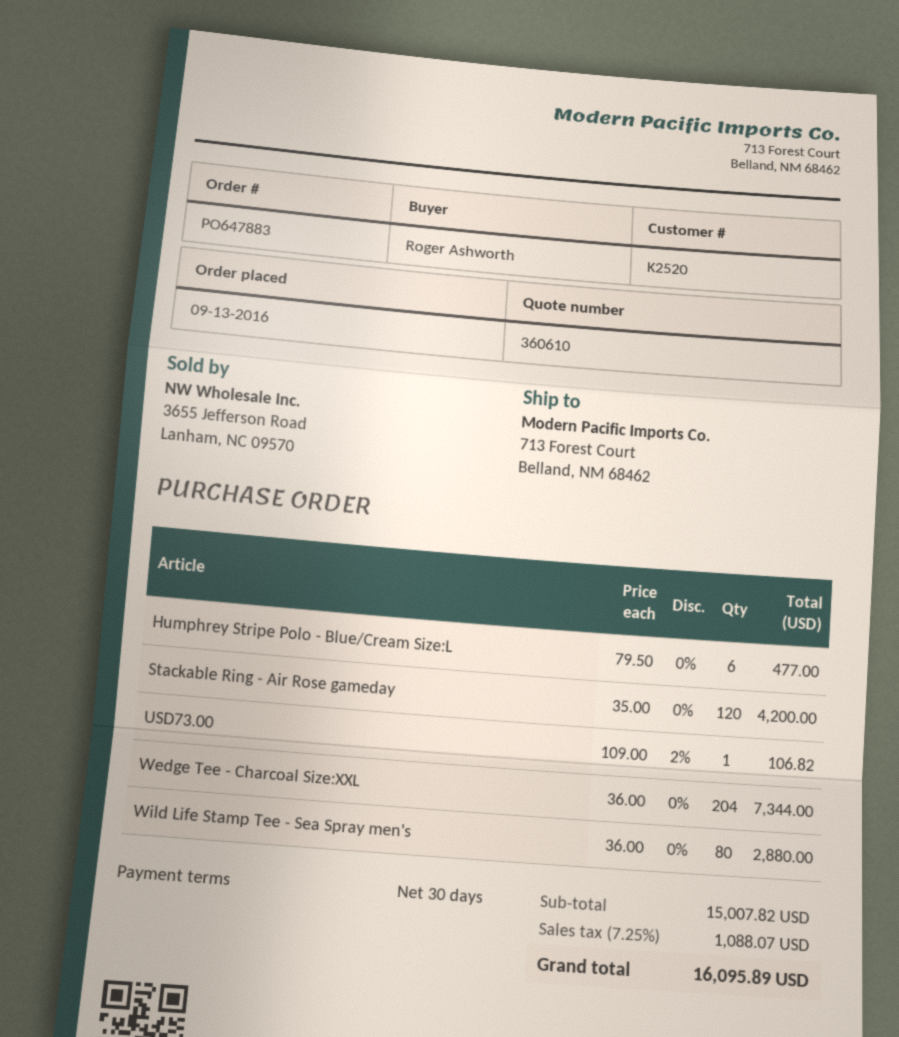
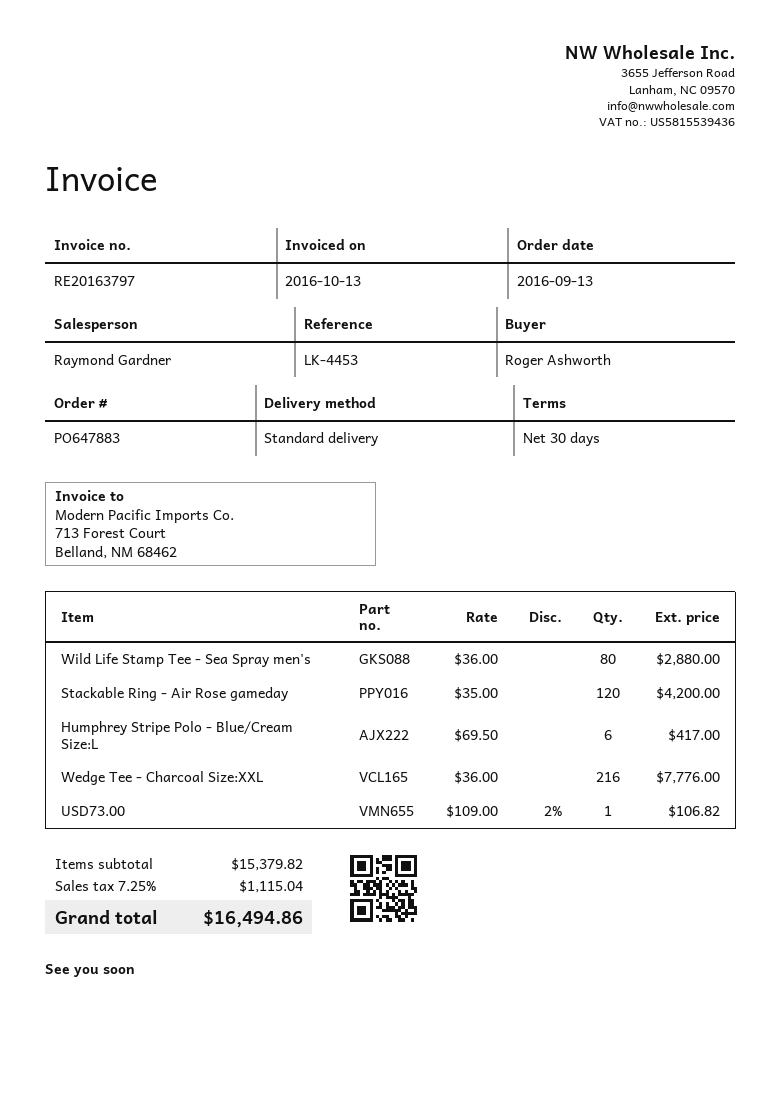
Humphrey Stripe Polo - Blue/Cream Size:L: 6 x 79.50 = 477.00 -> 6 x 69.50 = 417.00
Wedge Tee - Charcoal Size:XXL: 204 x 36.00 = 7344.00 -> 216 x 36.00 = 7776.00
subtotal: 15007.82 -> 15379.82
tax: 7.25% = 1088.07 -> 7.25% = 1115.04
total: 16095.89 -> 16494.86

